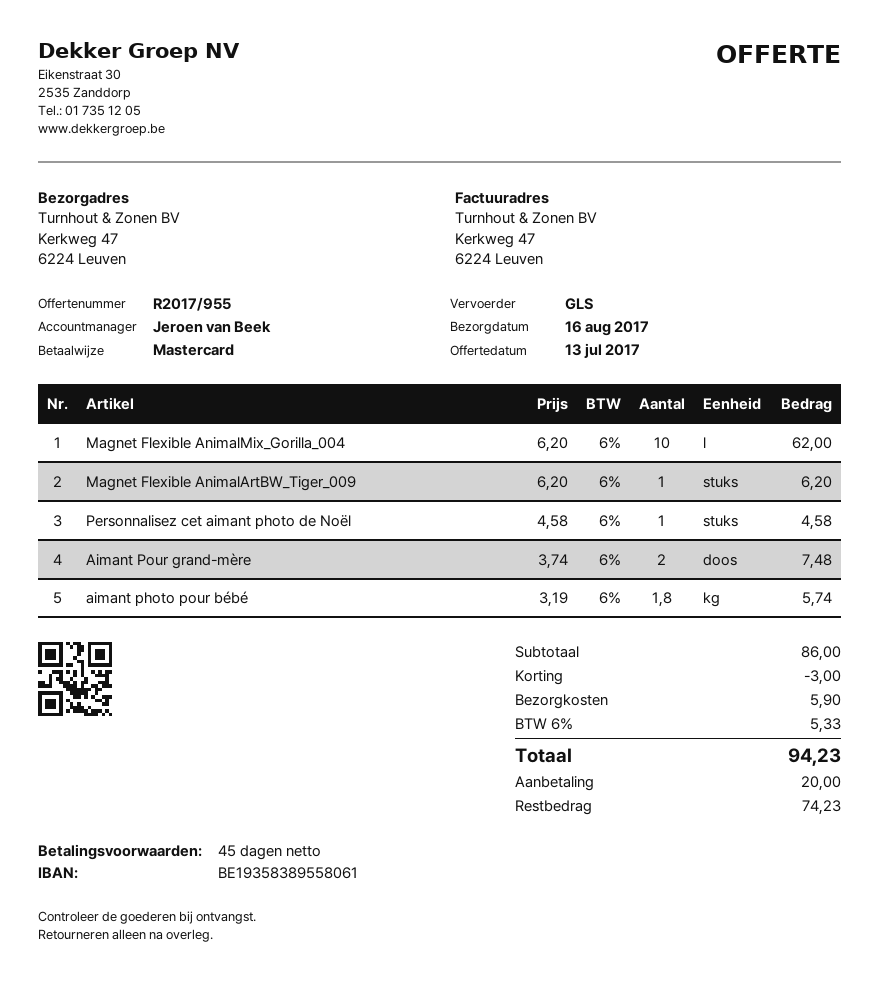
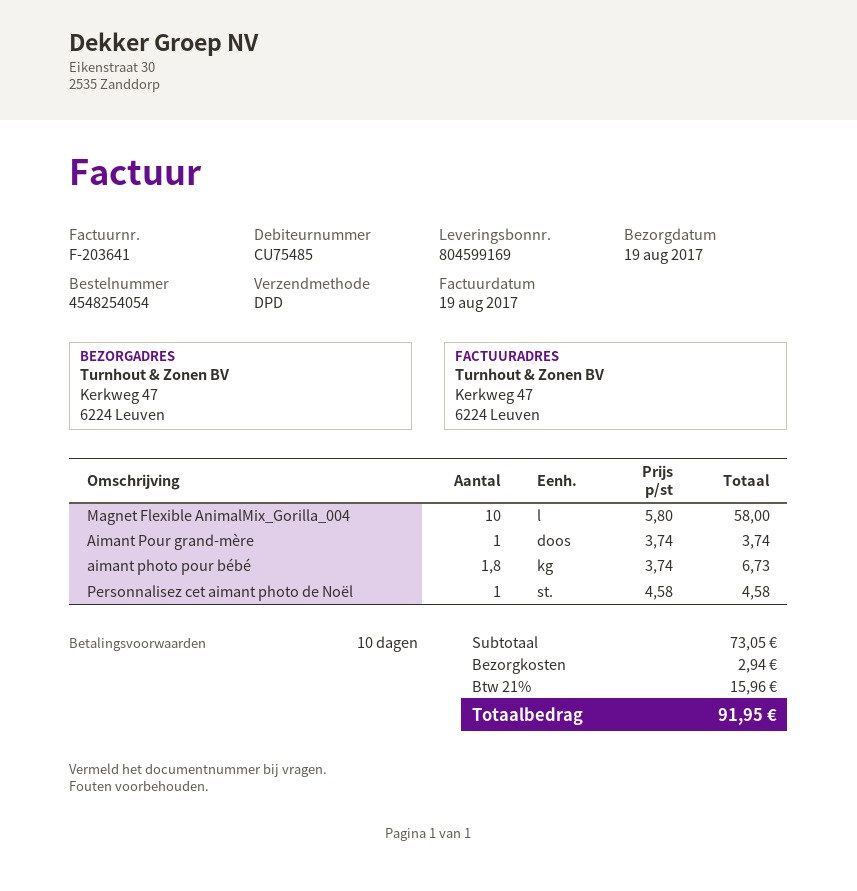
delivery date: 2017-08-16 -> 2017-08-19
payment terms: 45 days -> 10 days
shipping method: GLS -> DPD
Magnet Flexible AnimalMix_Gorilla_004: 10 x 6.20 = 62.00 -> 10 x 5.80 = 58.00
Magnet Flexible AnimalArtBW_Tiger_009: 1 x 6.20 = 6.20 -> none
Aimant Pour grand-mère: 2 x 3.74 = 7.48 -> 1 x 3.74 = 3.74
aimant photo pour bébé: 1.8 x 3.19 = 5.74 -> 1.8 x 3.74 = 6.73
subtotal: 86.00 -> 73.05
discount: 3.00 -> none
shipping: 5.90 -> 2.94
tax: 6% = 5.33 -> 21% = 15.96
total: 94.23 -> 91.95

